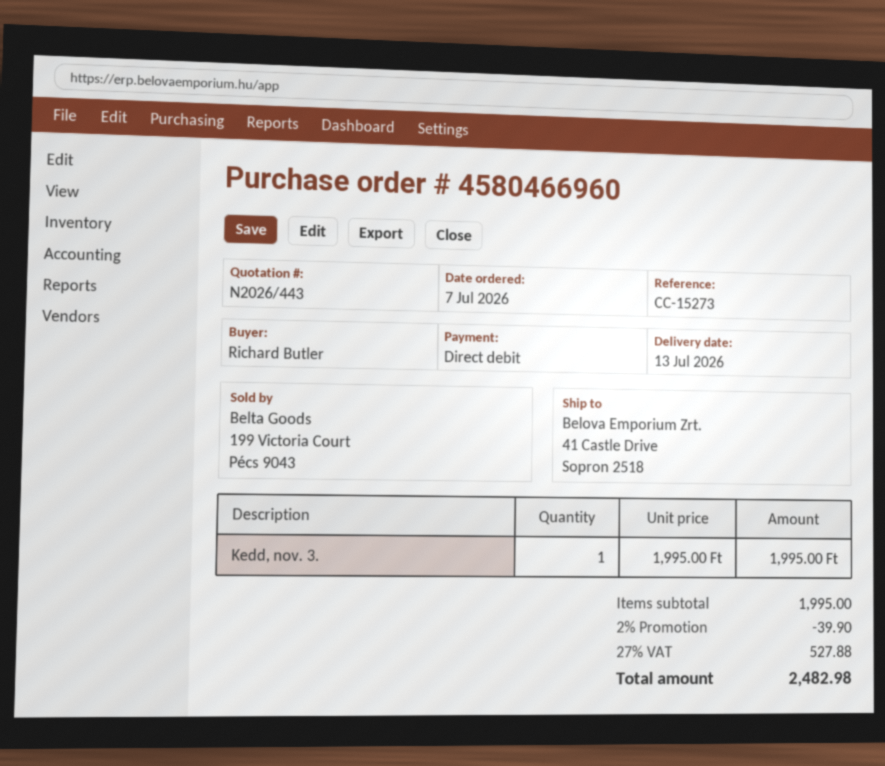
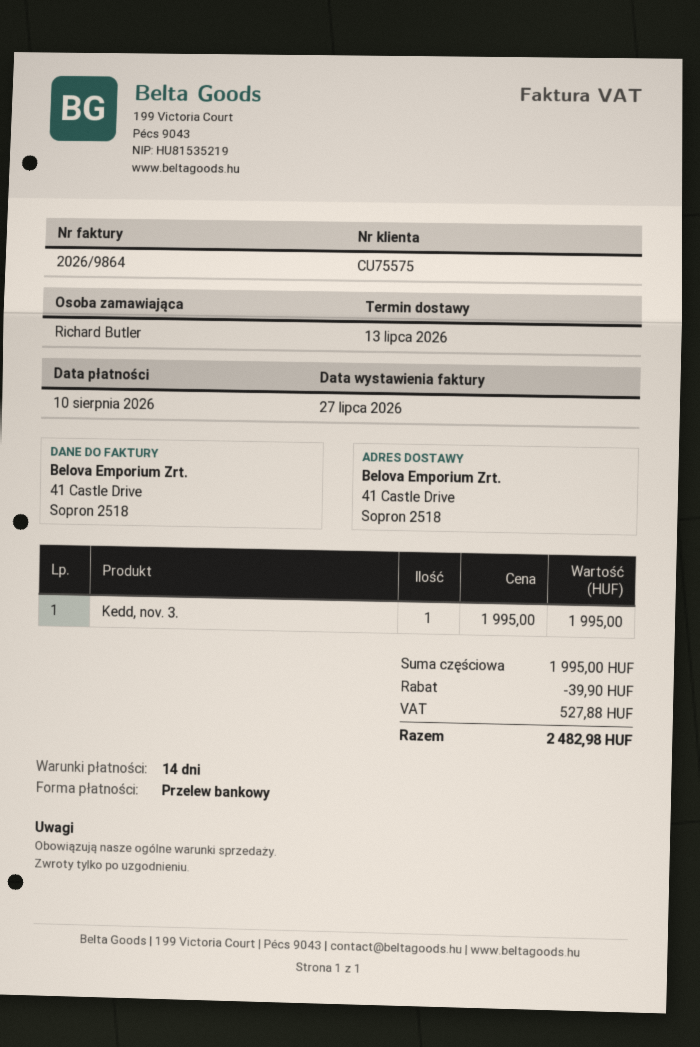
payment method: direct debit -> bank transfer

